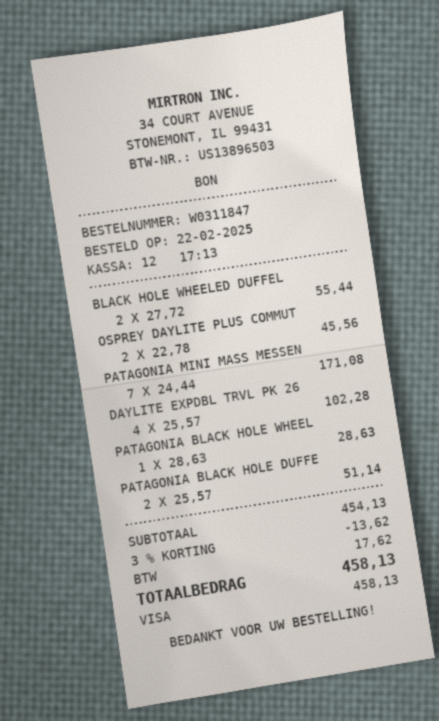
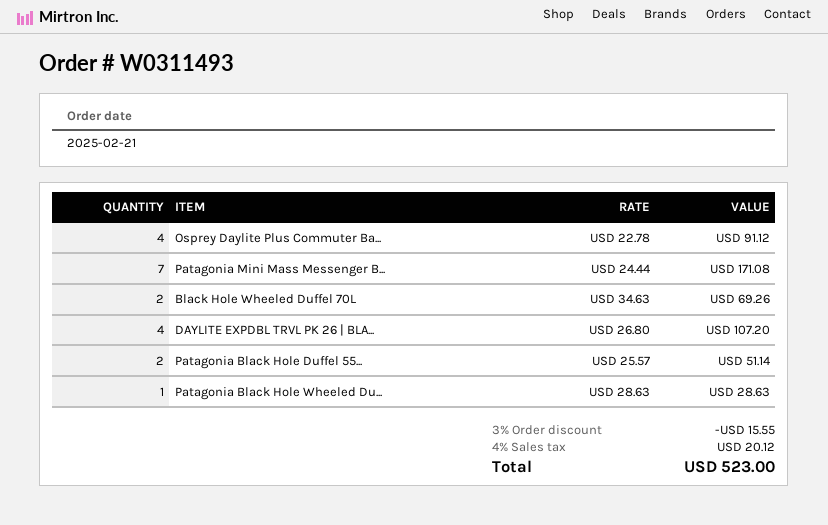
order number: W0311847 -> W0311493
order date: 2025-02-22 -> 2025-02-21
BLACK HOLE WHEELED DUFFEL: 2 x 27.72 = 55.44 -> 2 x 34.63 = 69.26
OSPREY DAYLITE PLUS COMMUT: 2 x 22.78 = 45.56 -> 4 x 22.78 = 91.12
DAYLITE EXPDBL TRVL PK 26: 4 x 25.57 = 102.28 -> 4 x 26.80 = 107.20
discount: 3% = 13.62 -> 3% = 15.55
tax: 17.62 -> 20.12
total: 458.13 -> 523.00

